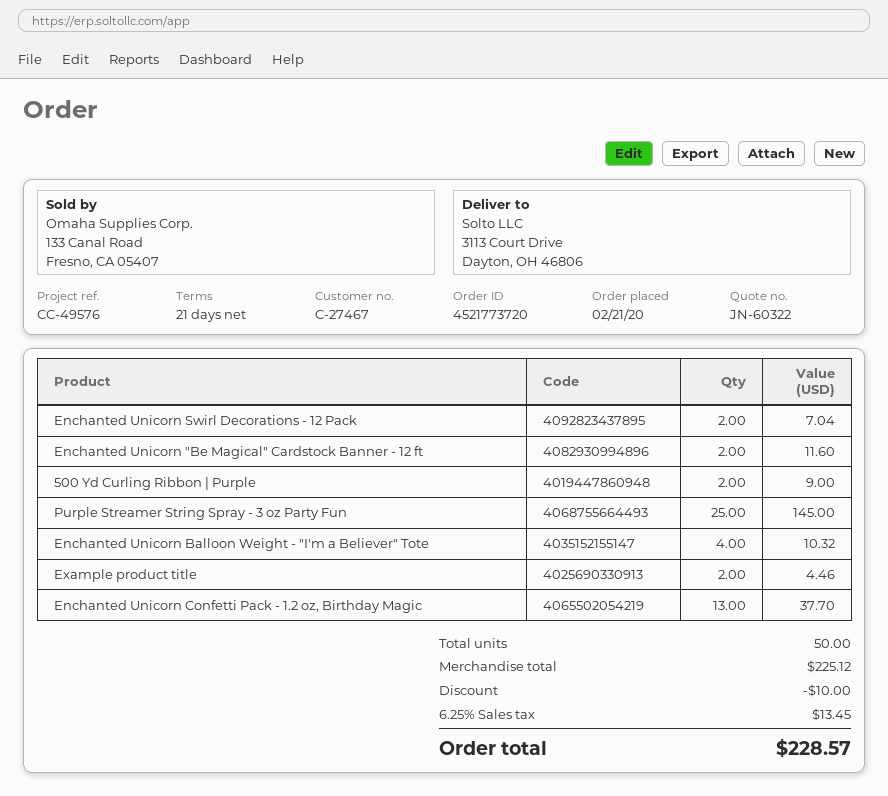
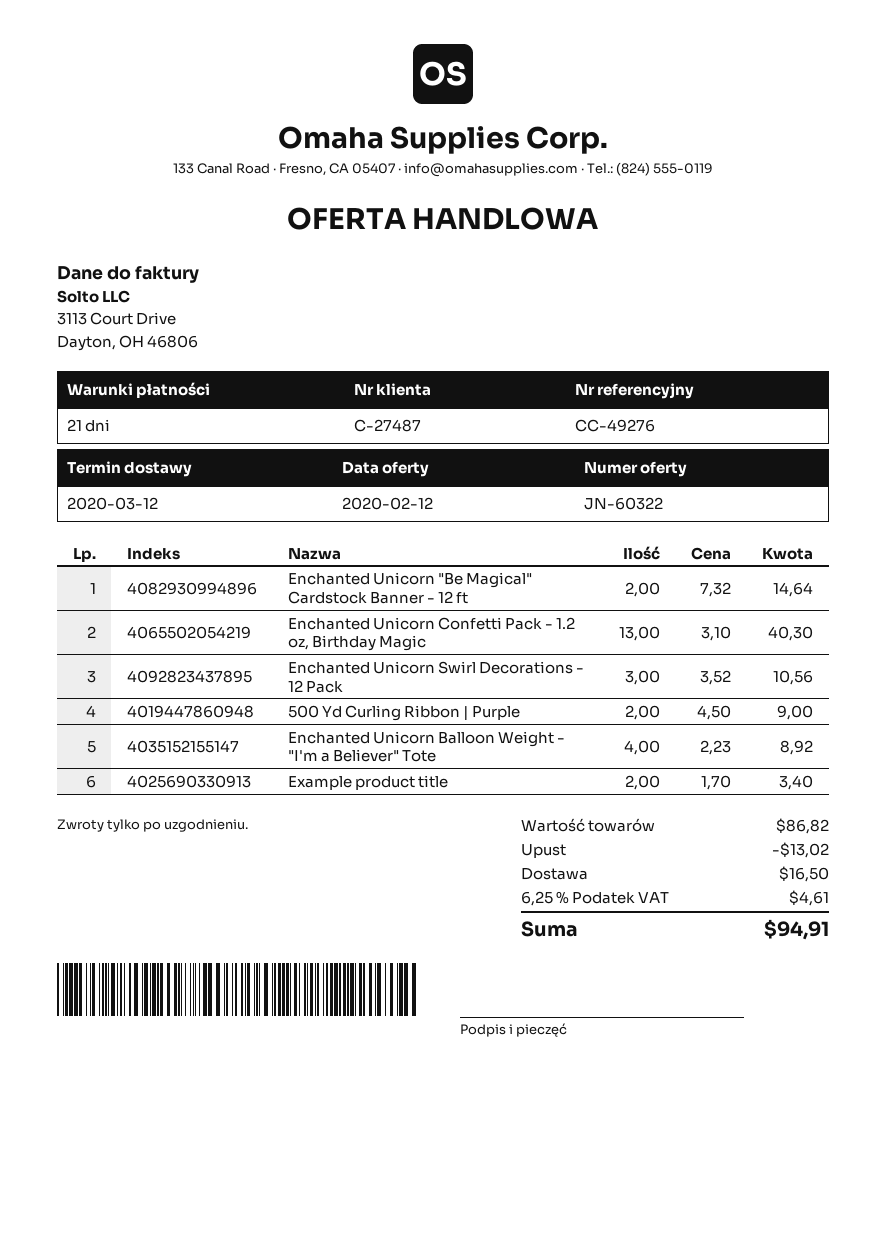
customer number: C-27467 -> C-27487
reference: CC-49576 -> CC-49276
Enchanted Unicorn Swirl Decorations - 12 Pack: 2 for 7.04 -> 3 for 10.56
Enchanted Unicorn "Be Magical" Cardstock Banner - 12 ft: 2 for 11.60 -> 2 for 14.64
Purple Streamer String Spray - 3 oz Party Fun: 25 for 145.00 -> none
Enchanted Unicorn Balloon Weight - "I'm a Believer" Tote: 4 for 10.32 -> 4 for 8.92
Example product title: 2 for 4.46 -> 2 for 3.40
Enchanted Unicorn Confetti Pack - 1.2 oz, Birthday Magic: 13 for 37.70 -> 13 for 40.30
subtotal: 225.12 -> 86.82
discount: 10.00 -> 13.02
shipping: none -> 16.50
tax: 6.25% = 13.45 -> 6.25% = 4.61
total: 228.57 -> 94.91

